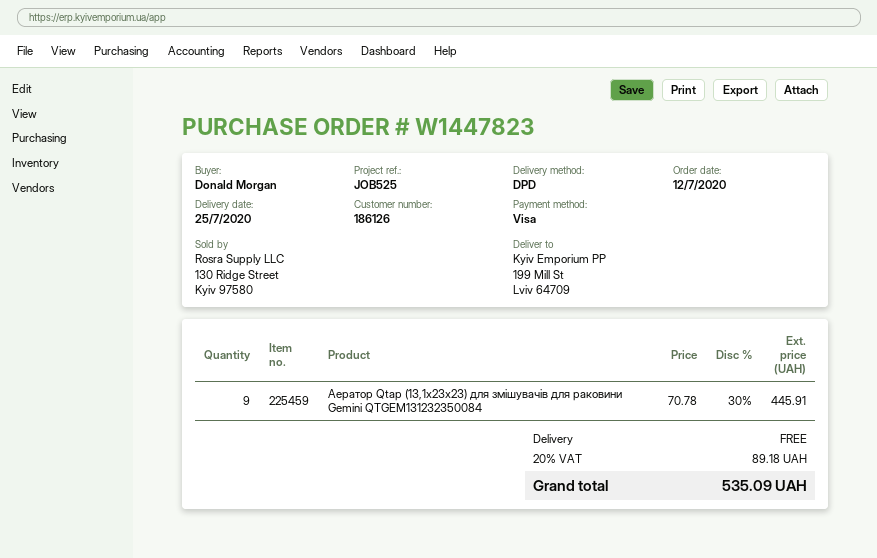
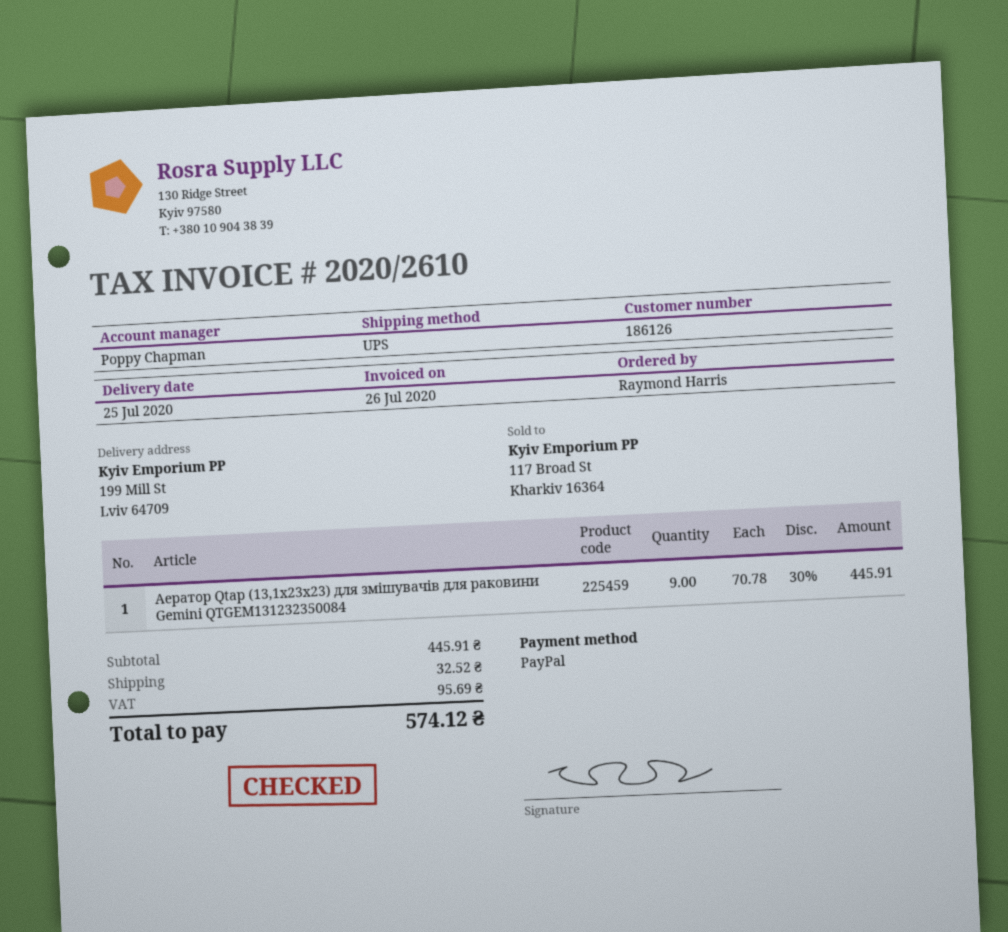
ordered by: Donald Morgan -> Raymond Harris
payment method: Visa -> PayPal
shipping method: DPD -> UPS
shipping: 0.00 -> 32.52
tax: 89.18 -> 95.69
total: 535.09 -> 574.12

